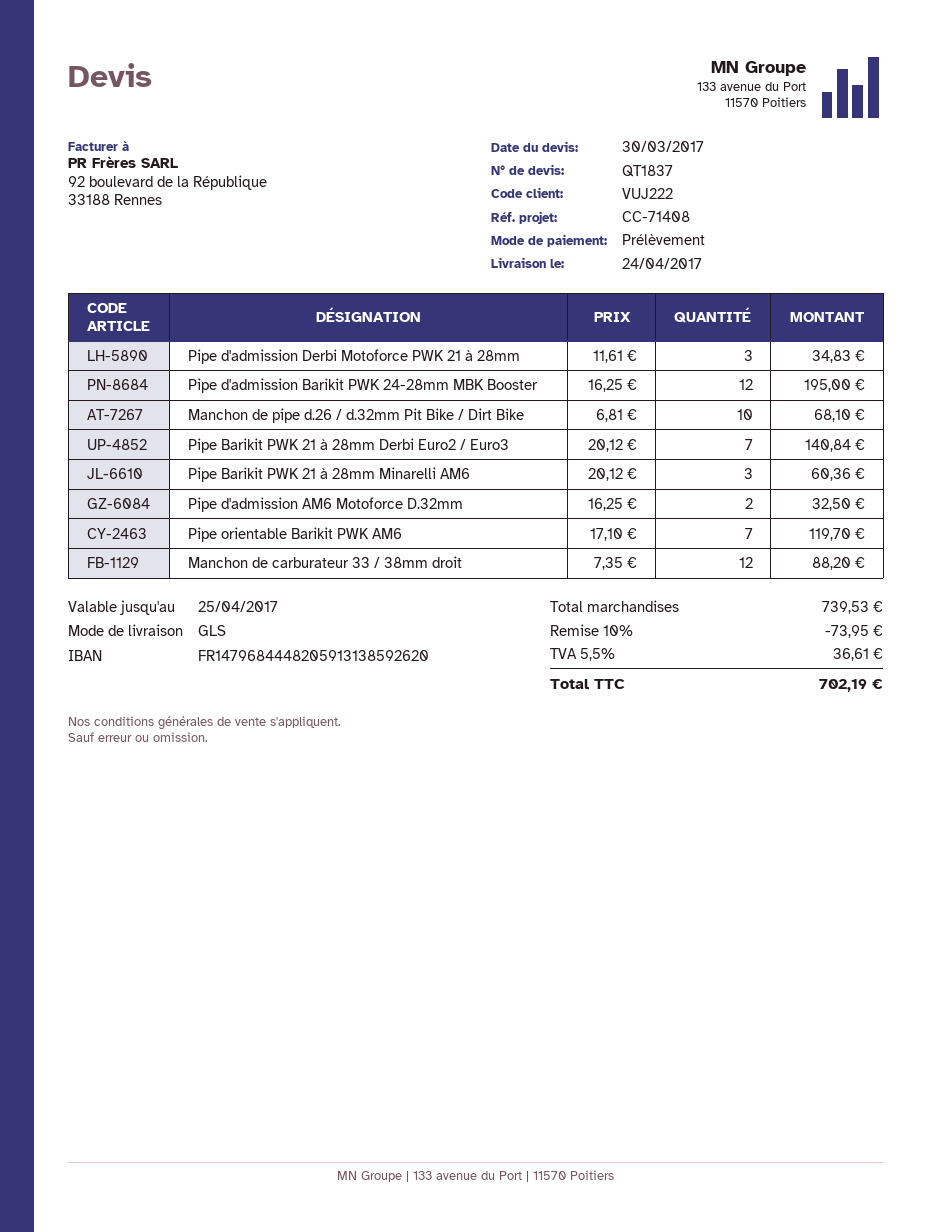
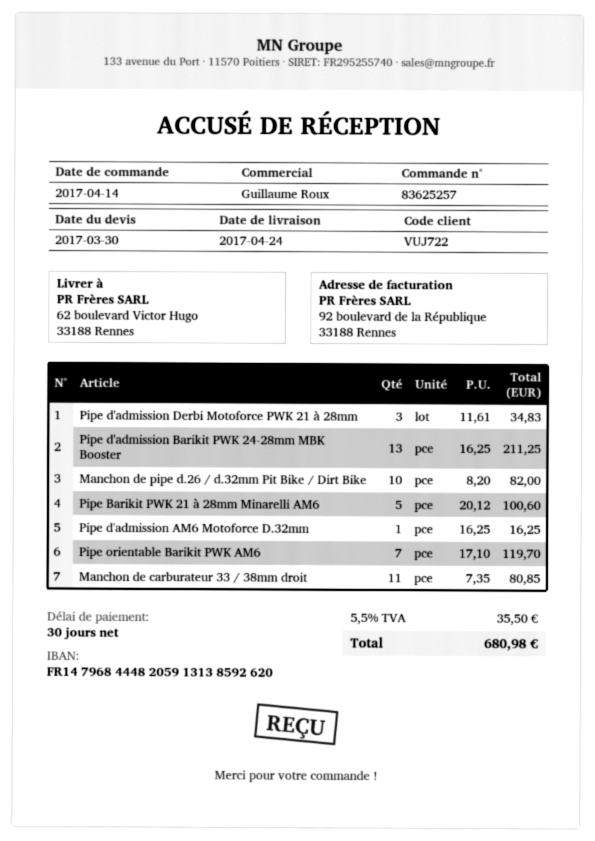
customer number: VUJ222 -> VUJ722
Pipe d'admission Barikit PWK 24-28mm MBK Booster: 12 x 16.25 = 195.00 -> 13 x 16.25 = 211.25
Manchon de pipe d.26 / d.32mm Pit Bike / Dirt Bike: 10 x 6.81 = 68.10 -> 10 x 8.20 = 82.00
Pipe Barikit PWK 21 à 28mm Derbi Euro2 / Euro3: 7 x 20.12 = 140.84 -> none
Pipe Barikit PWK 21 à 28mm Minarelli AM6: 3 x 20.12 = 60.36 -> 5 x 20.12 = 100.60
Pipe d'admission AM6 Motoforce D.32mm: 2 x 16.25 = 32.50 -> 1 x 16.25 = 16.25
Manchon de carburateur 33 / 38mm droit: 12 x 7.35 = 88.20 -> 11 x 7.35 = 80.85
discount: 10% = 73.95 -> none
tax: 5.5% = 36.61 -> 5.5% = 35.50
total: 702.19 -> 680.98

